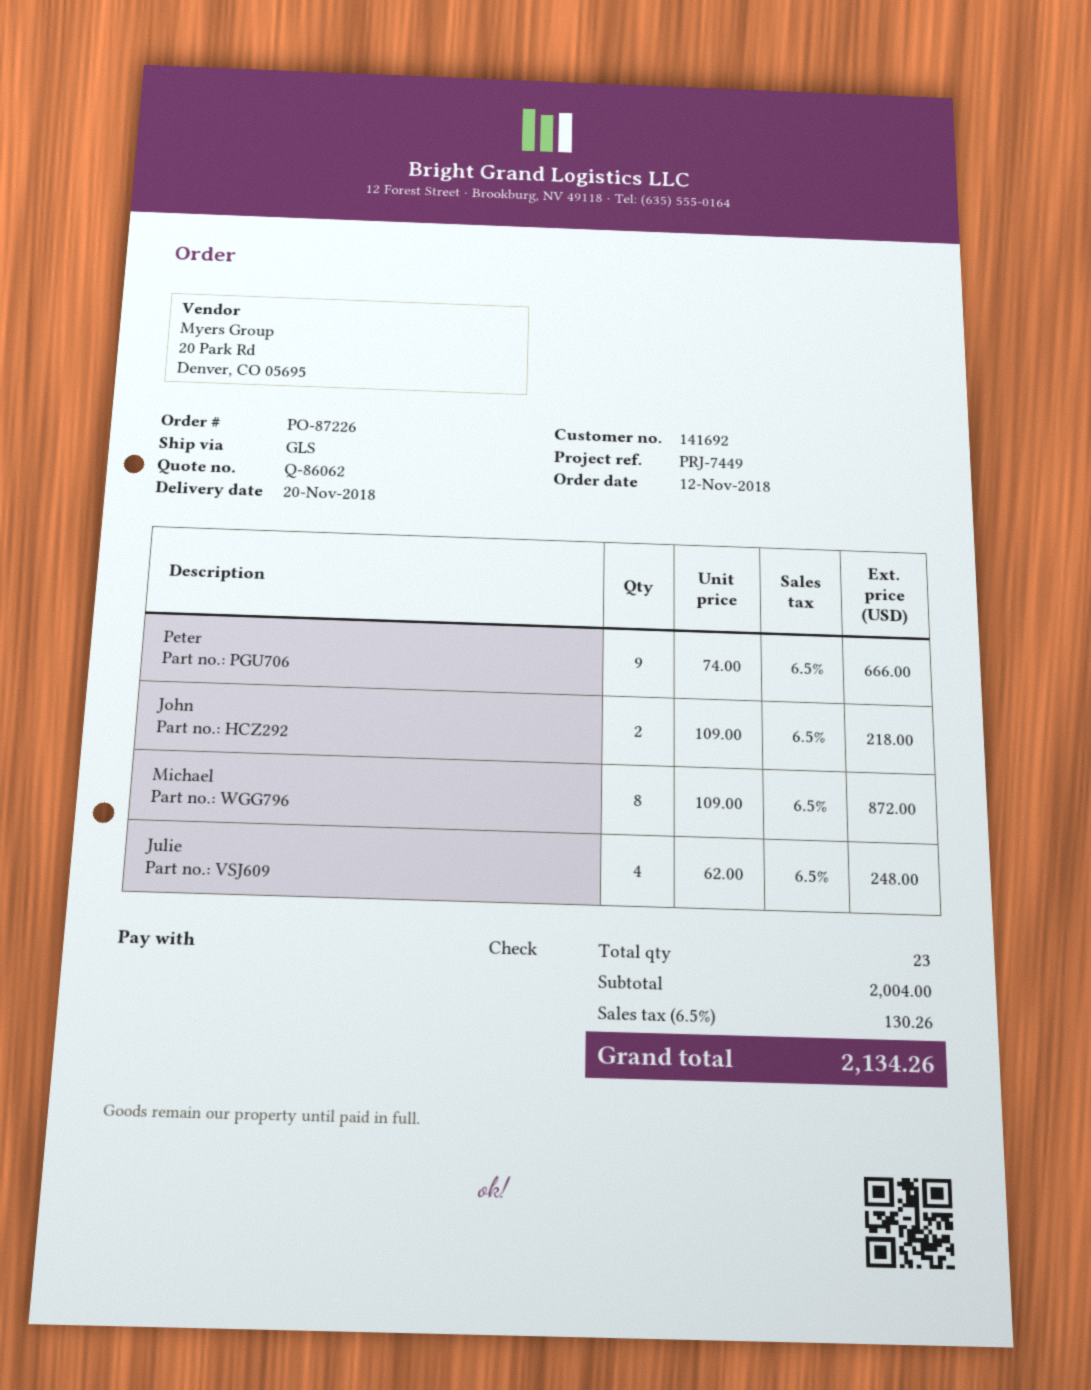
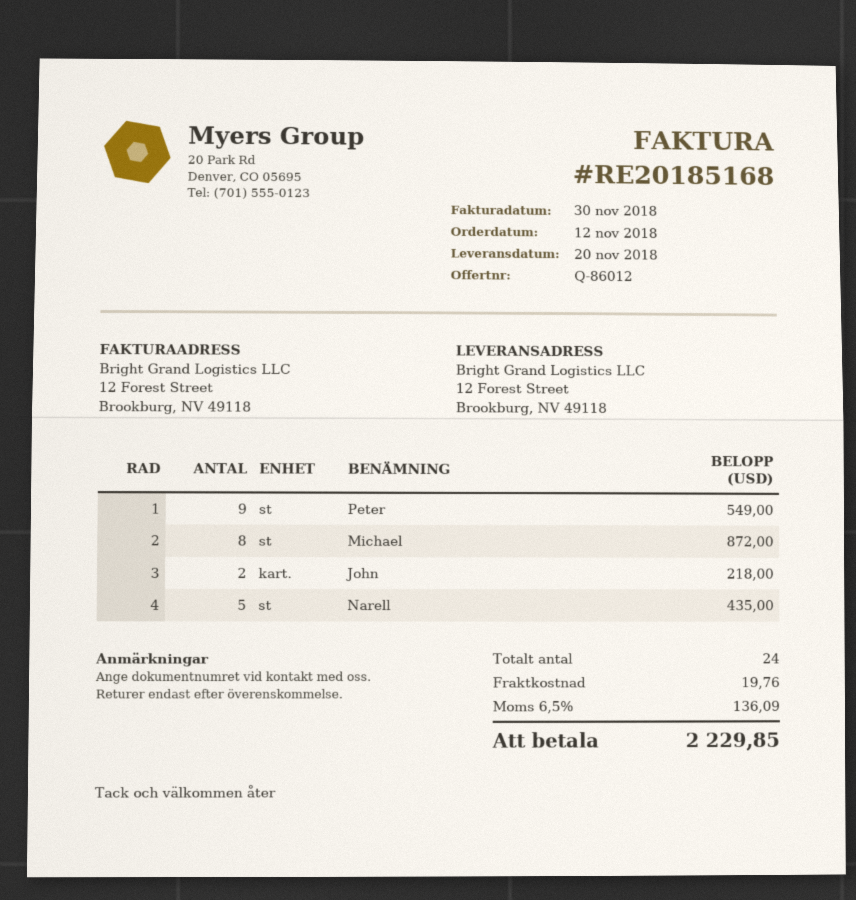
quote number: Q-86062 -> Q-86012
Peter: 9 for 666.00 -> 9 for 549.00
Julie: 4 for 248.00 -> none
Narell: none -> 5 for 435.00
total quantity: 23 -> 24
shipping: none -> 19.76
tax: 6.5% = 130.26 -> 6.5% = 136.09
total: 2134.26 -> 2229.85

